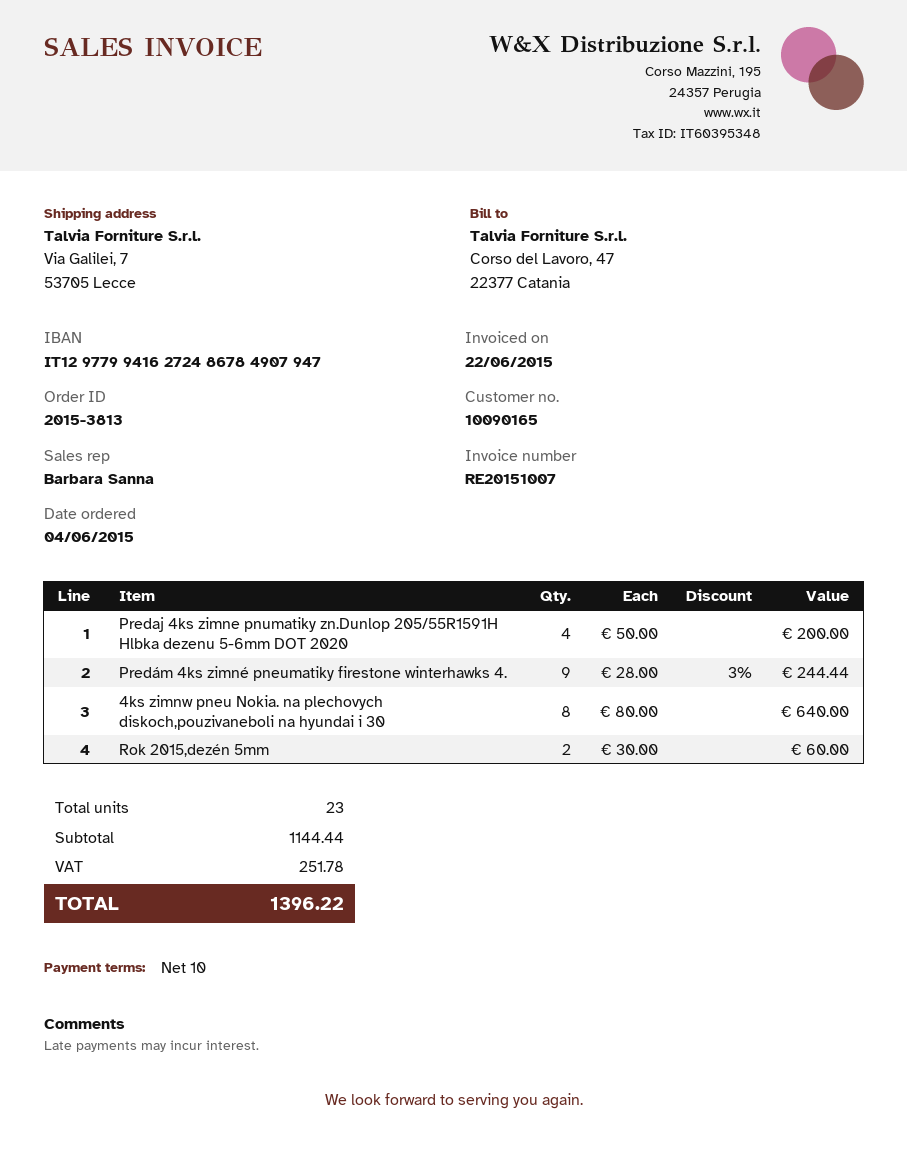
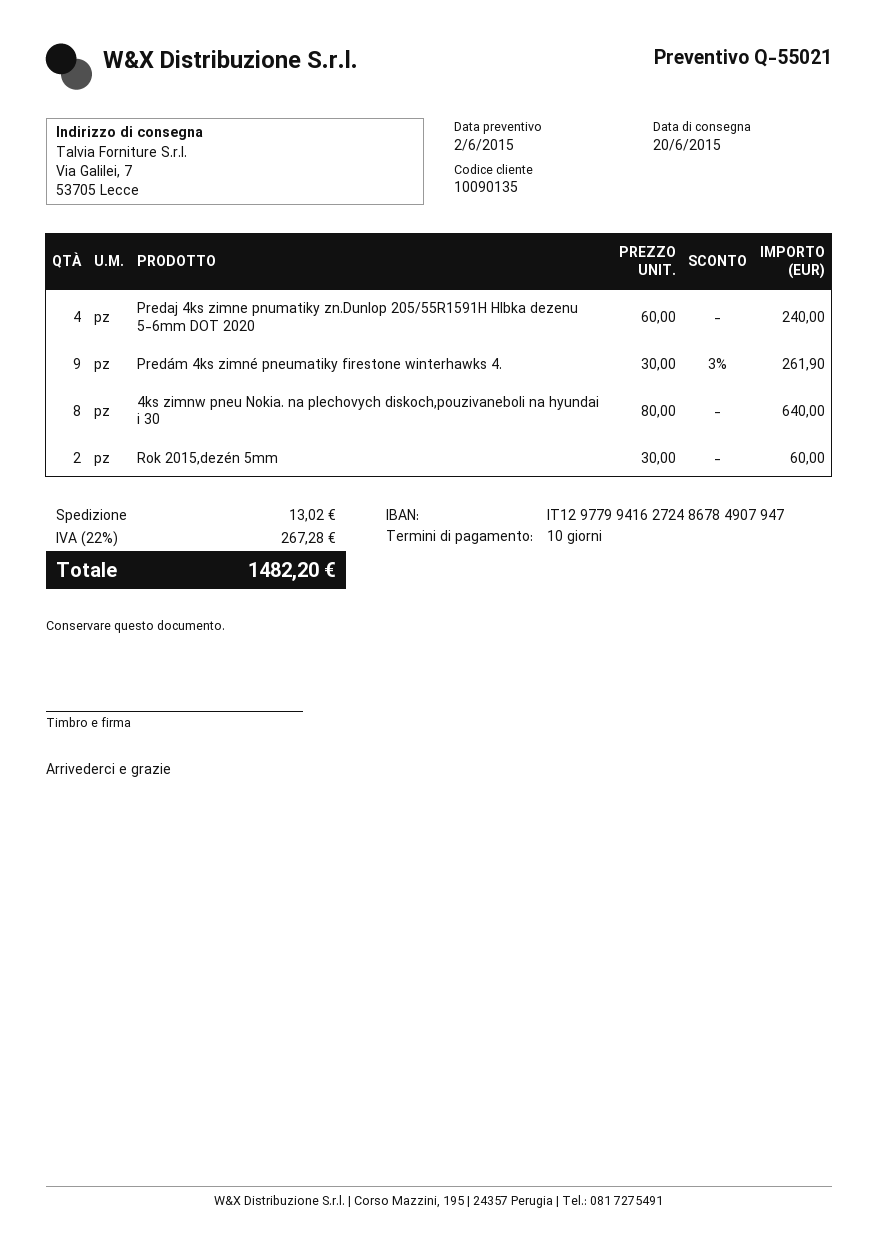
customer number: 10090165 -> 10090135
Predaj 4ks zimne pnumatiky zn.Dunlop 205/55R1591H Hlbka dezenu 5-6mm DOT 2020: 4 x 50.00 = 200.00 -> 4 x 60.00 = 240.00
Predám 4ks zimné pneumatiky firestone winterhawks 4.: 9 x 28.00 - 3% = 244.44 -> 9 x 30.00 - 3% = 261.90
shipping: none -> 13.02
tax: 251.78 -> 267.28
total: 1396.22 -> 1482.20

